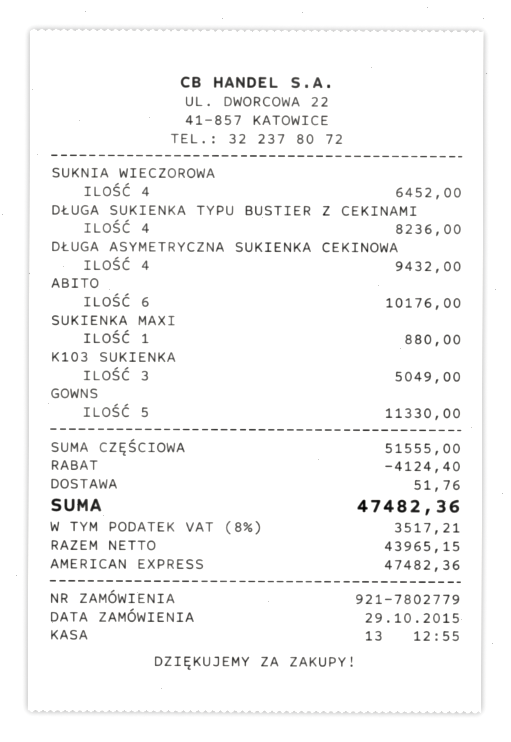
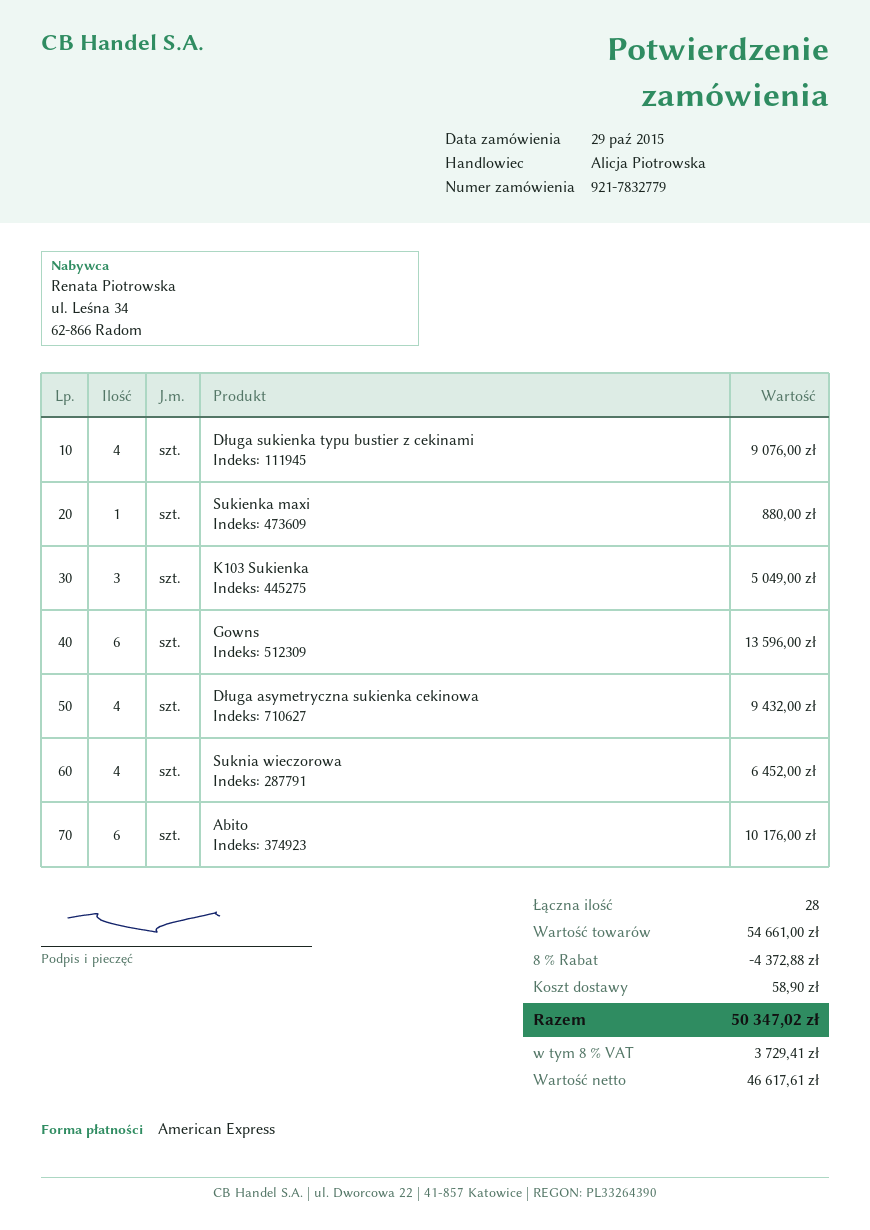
order number: 921-7802779 -> 921-7832779
DŁUGA SUKIENKA TYPU BUSTIER Z CEKINAMI: 4 for 8236.00 -> 4 for 9076.00
GOWNS: 5 for 11330.00 -> 6 for 13596.00
subtotal: 51555.00 -> 54661.00
discount: 4124.40 -> 4372.88
shipping: 51.76 -> 58.90
net: 43965.15 -> 46617.61
tax: 8% = 3517.21 -> 8% = 3729.41
total: 47482.36 -> 50347.02

